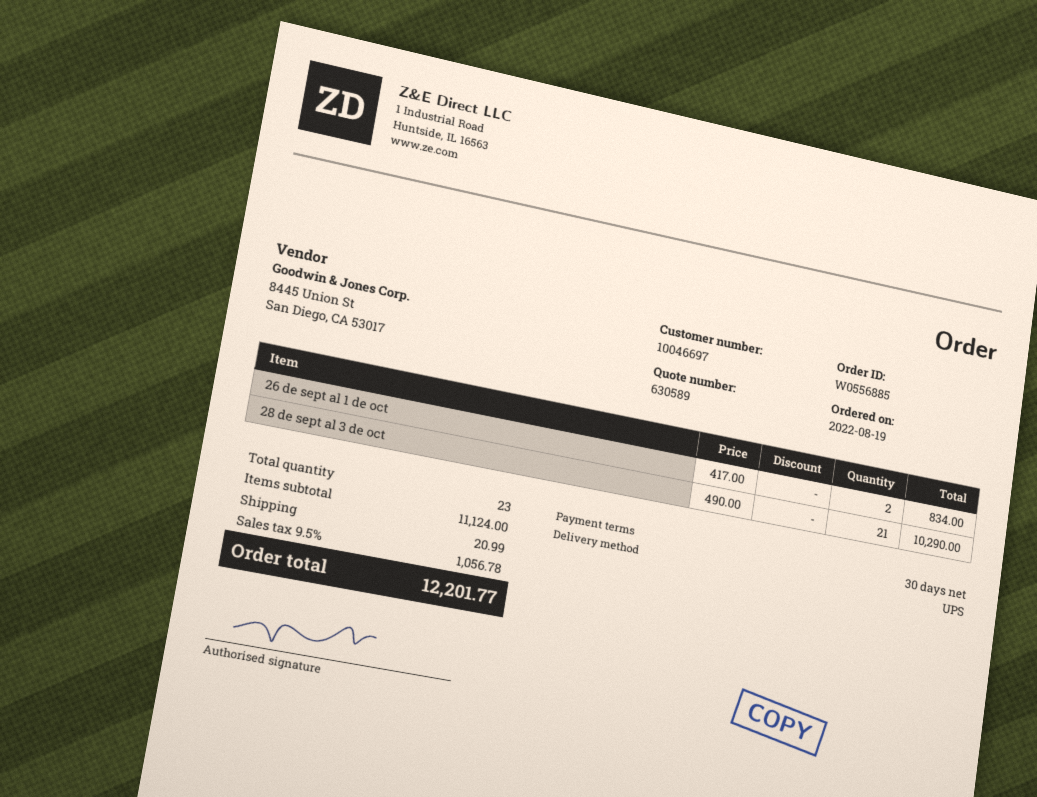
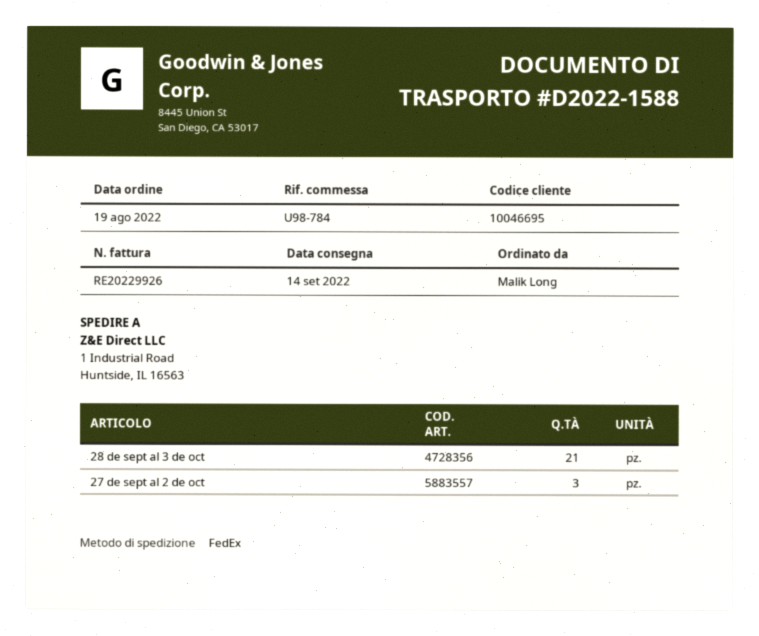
customer number: 10046697 -> 10046695
shipping method: UPS -> FedEx
26 de sept al 1 de oct: 2 -> none
27 de sept al 2 de oct: none -> 3

